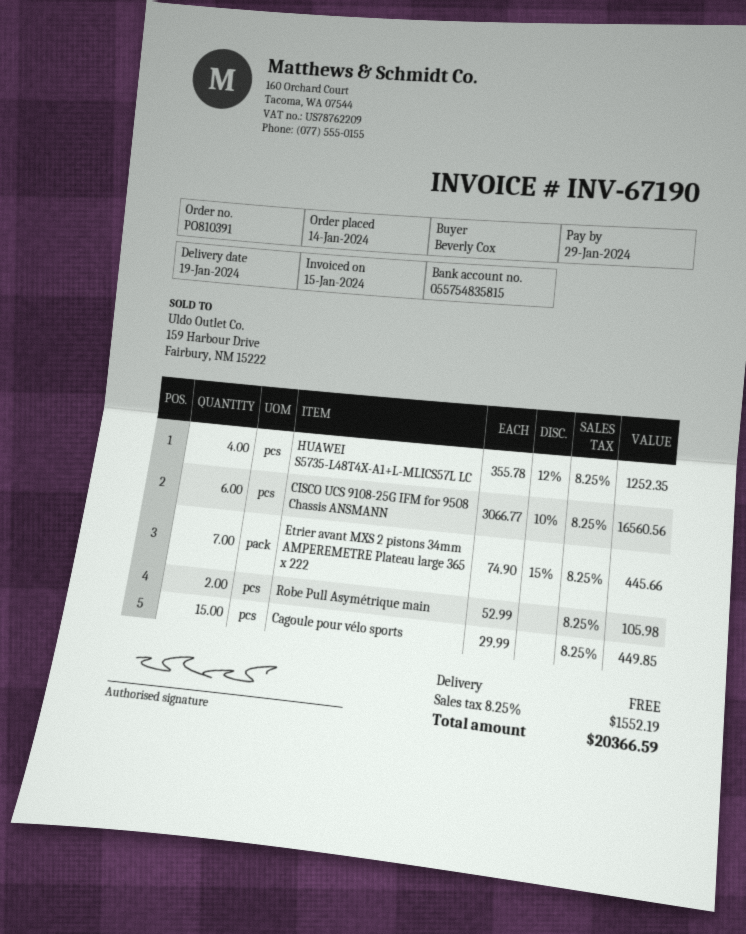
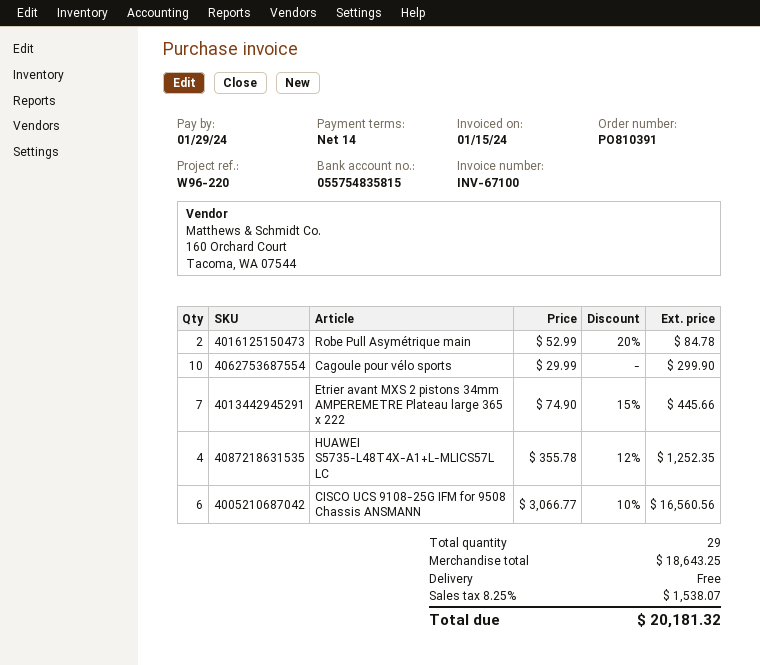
invoice number: INV-67190 -> INV-67100
Robe Pull Asymétrique main: 2 x 52.99 = 105.98 -> 2 x 52.99 - 20% = 84.78
Cagoule pour vélo sports: 15 x 29.99 = 449.85 -> 10 x 29.99 = 299.90
tax: 8.25% = 1552.19 -> 8.25% = 1538.07
total: 20366.59 -> 20181.32

